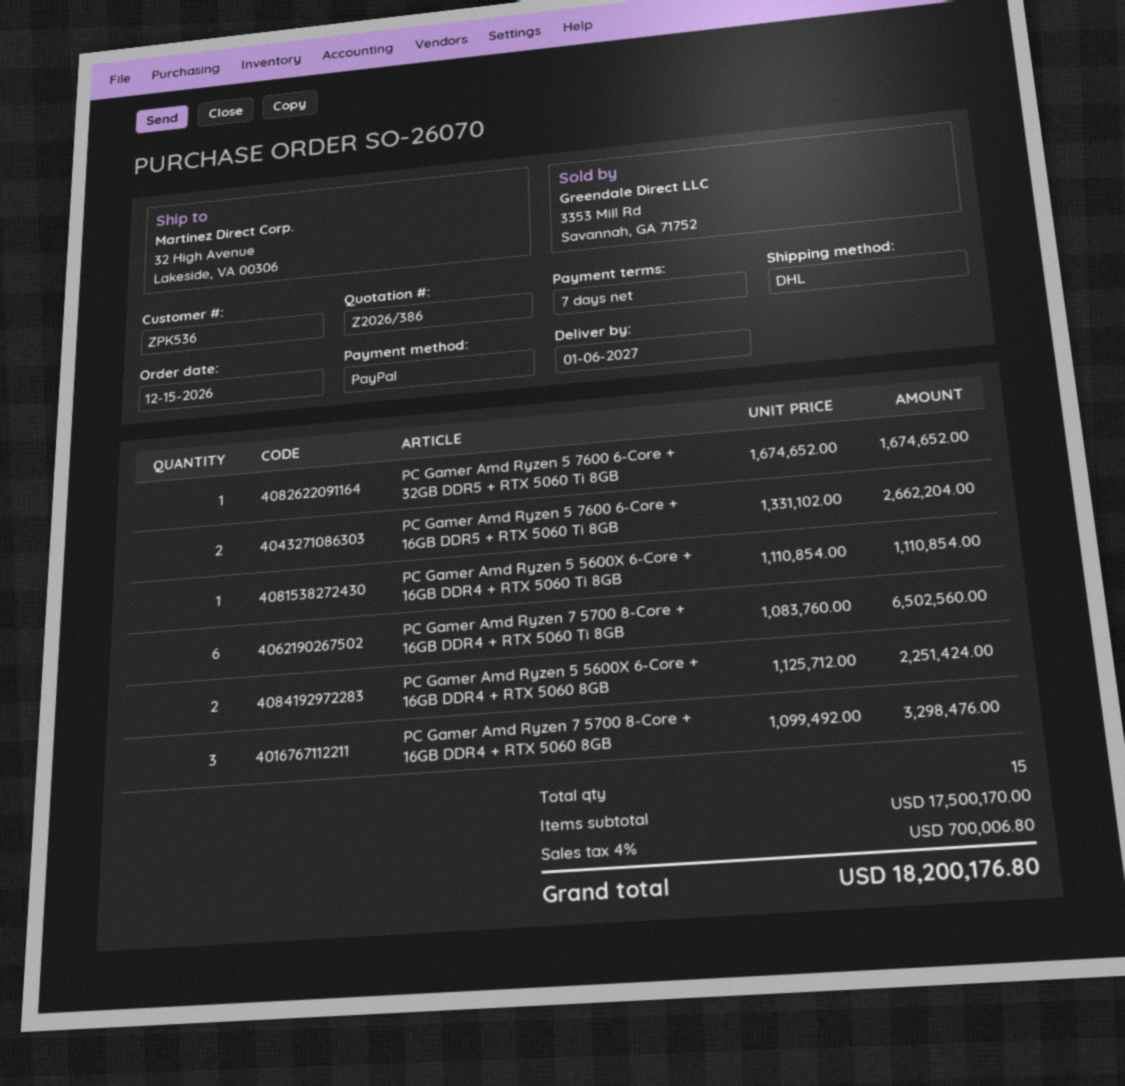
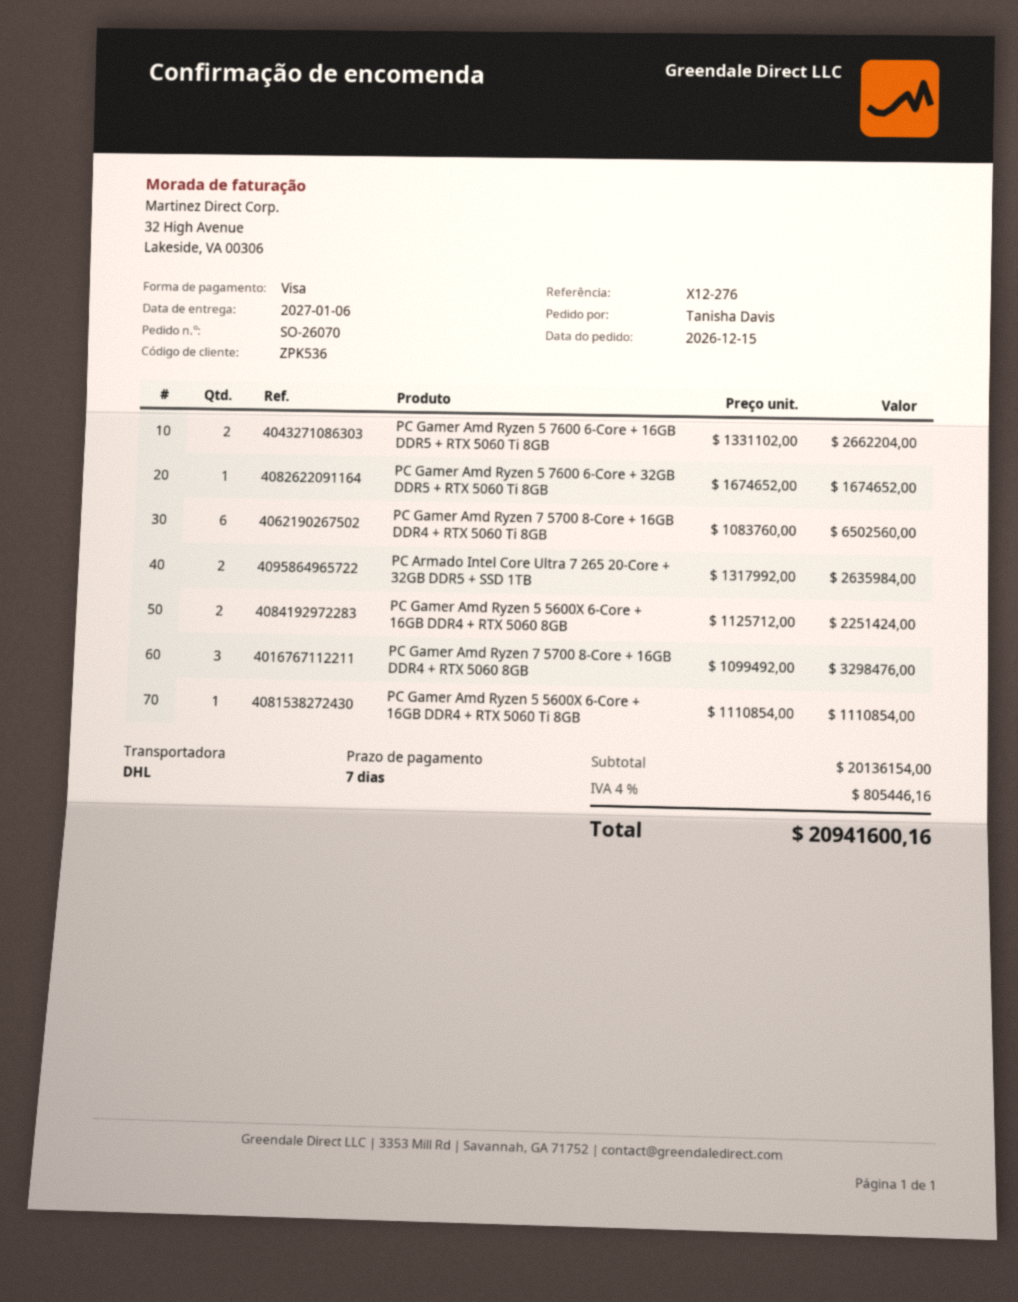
payment method: PayPal -> Visa
PC Armado Intel Core Ultra 7 265 20-Core + 32GB DDR5 + SSD 1TB: none -> 2 x 1317992.00 = 2635984.00
subtotal: 17500170.00 -> 20136154.00
tax: 4% = 700006.80 -> 4% = 805446.16
total: 18200176.80 -> 20941600.16

